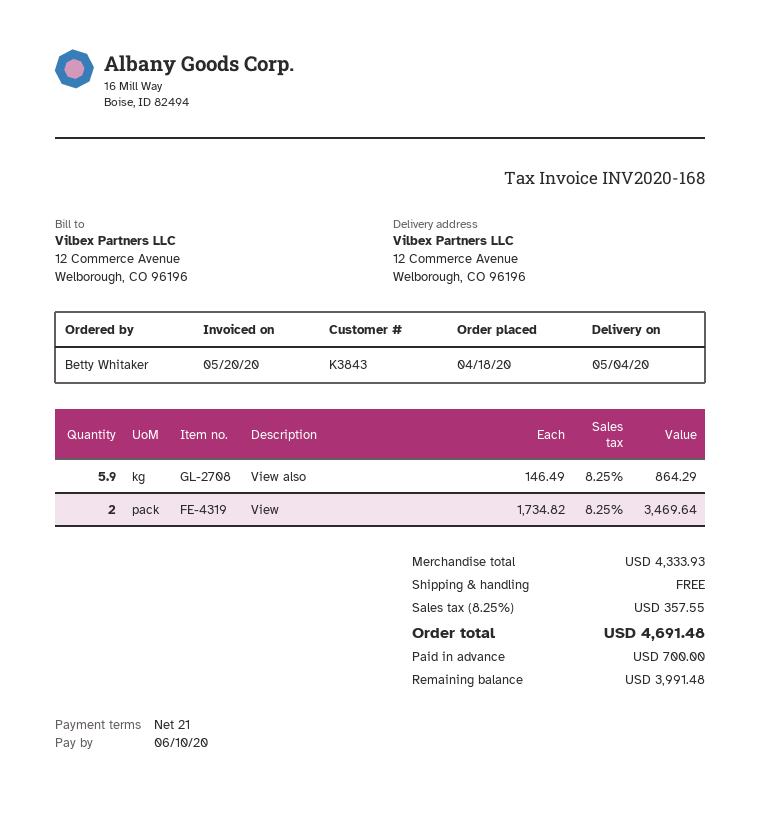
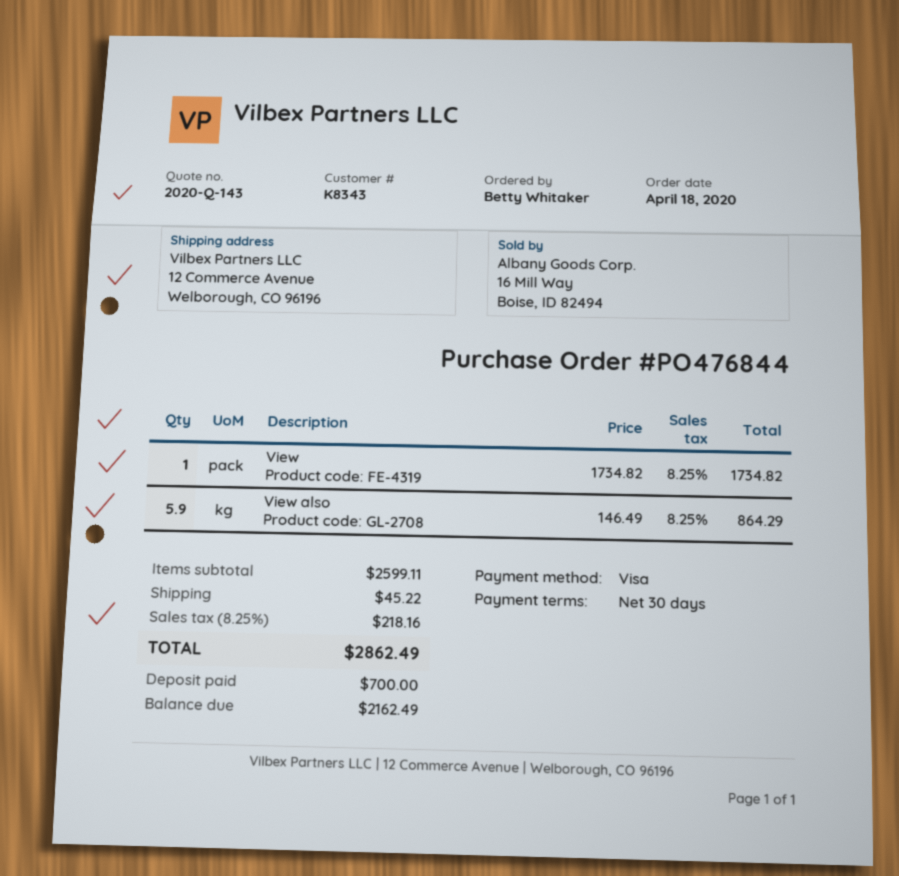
payment terms: 21 days -> 30 days
customer number: K3843 -> K8343
View: 2 x 1734.82 = 3469.64 -> 1 x 1734.82 = 1734.82
subtotal: 4333.93 -> 2599.11
shipping: 0.00 -> 45.22
tax: 8.25% = 357.55 -> 8.25% = 218.16
total: 4691.48 -> 2862.49
balance: 3991.48 -> 2162.49

